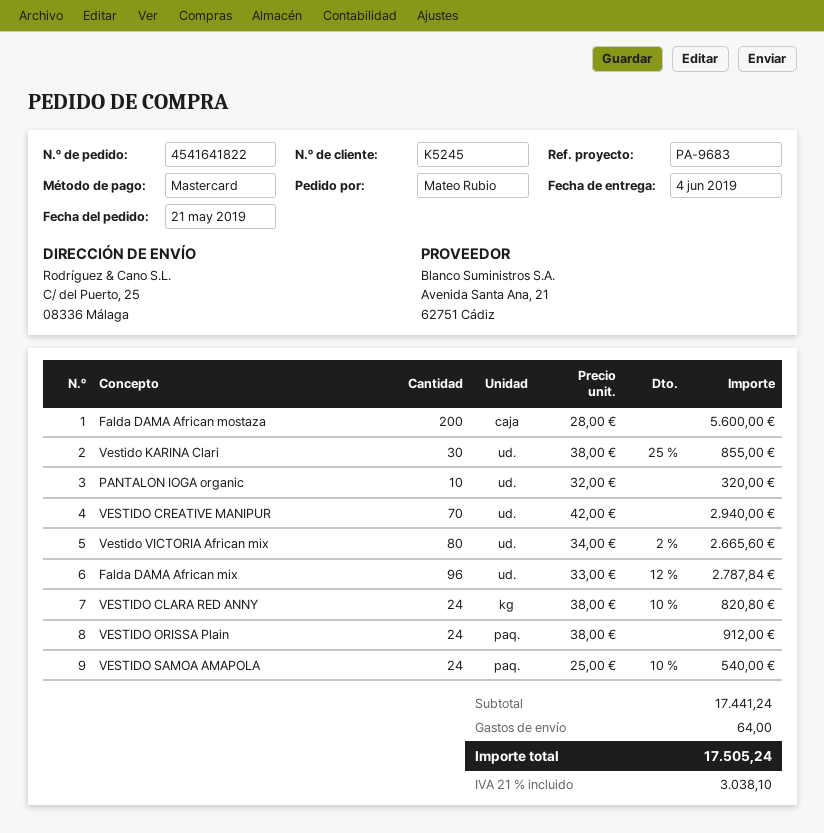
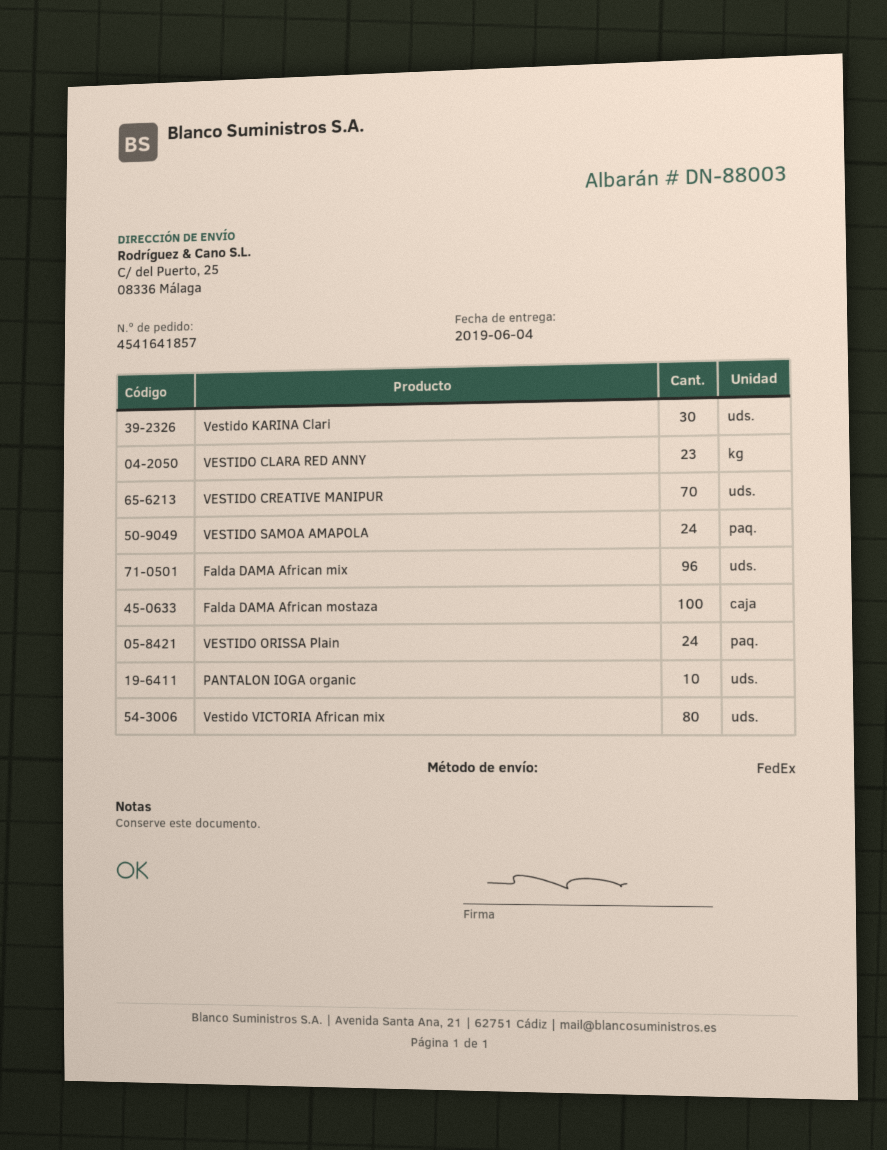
order number: 4541641822 -> 4541641857
Falda DAMA African mostaza: 200 -> 100
VESTIDO CLARA RED ANNY: 24 -> 23

